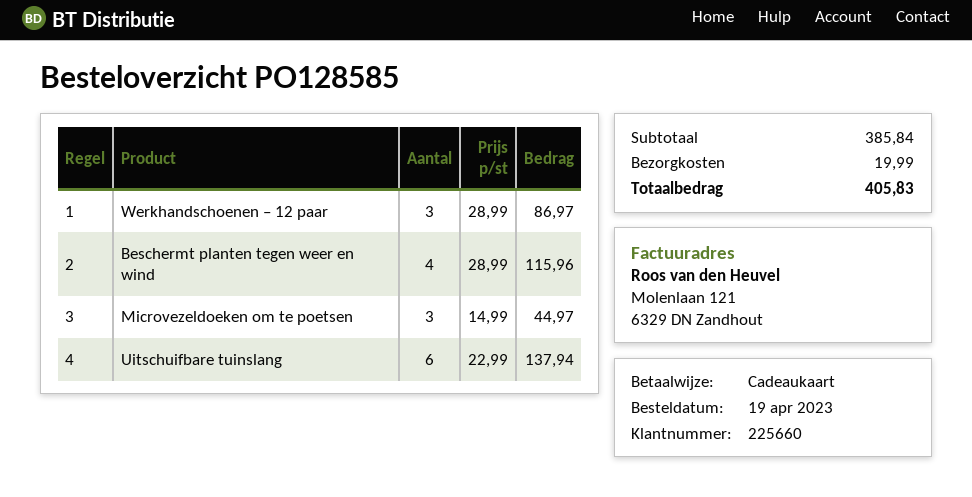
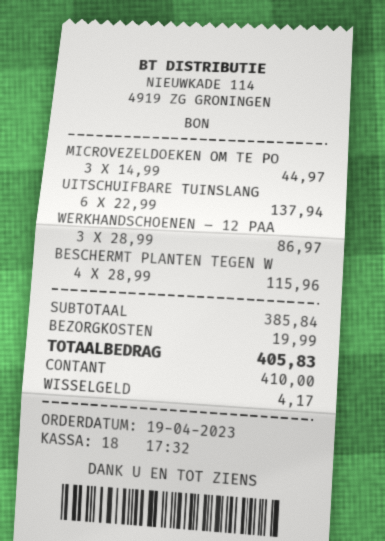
payment method: gift card -> cash

